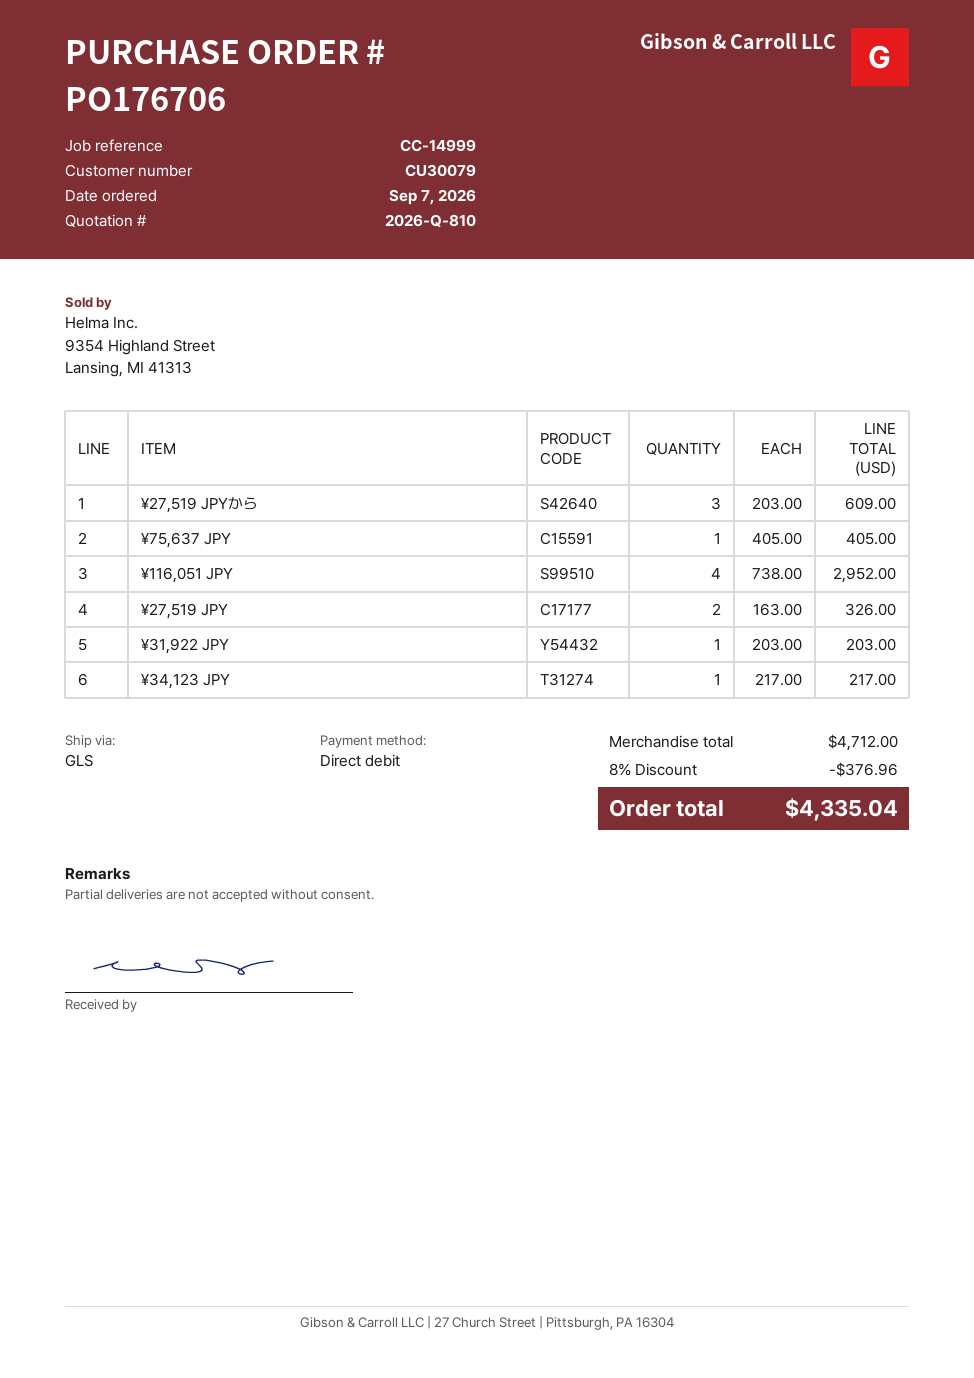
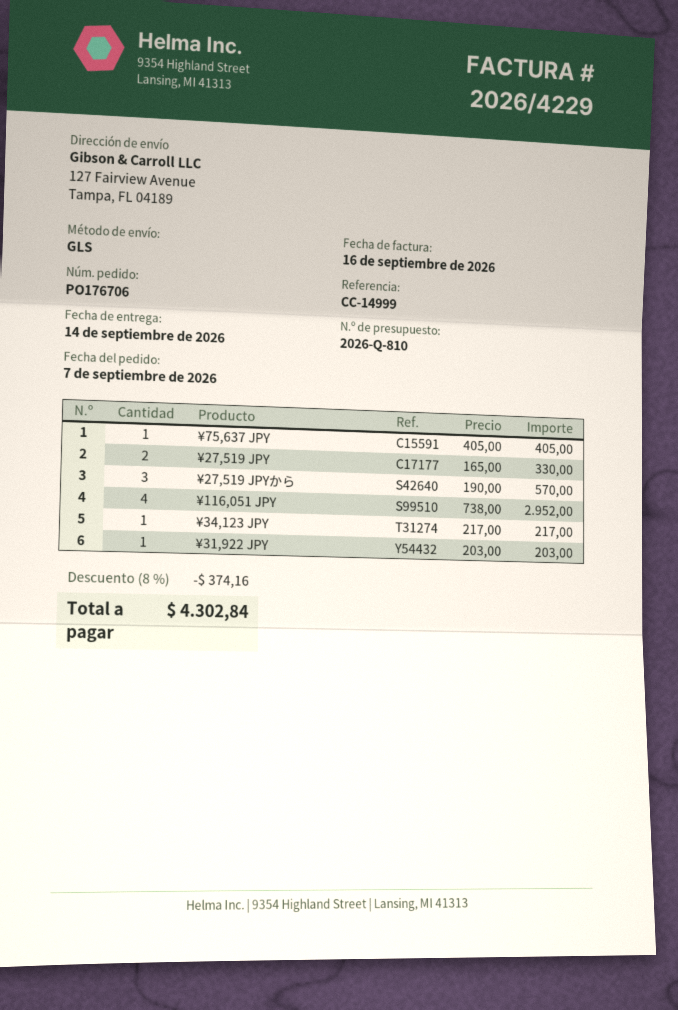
¥27,519 JPYから: 3 x 203.00 = 609.00 -> 3 x 190.00 = 570.00
¥27,519 JPY: 2 x 163.00 = 326.00 -> 2 x 165.00 = 330.00
discount: 8% = 376.96 -> 8% = 374.16
total: 4335.04 -> 4302.84

